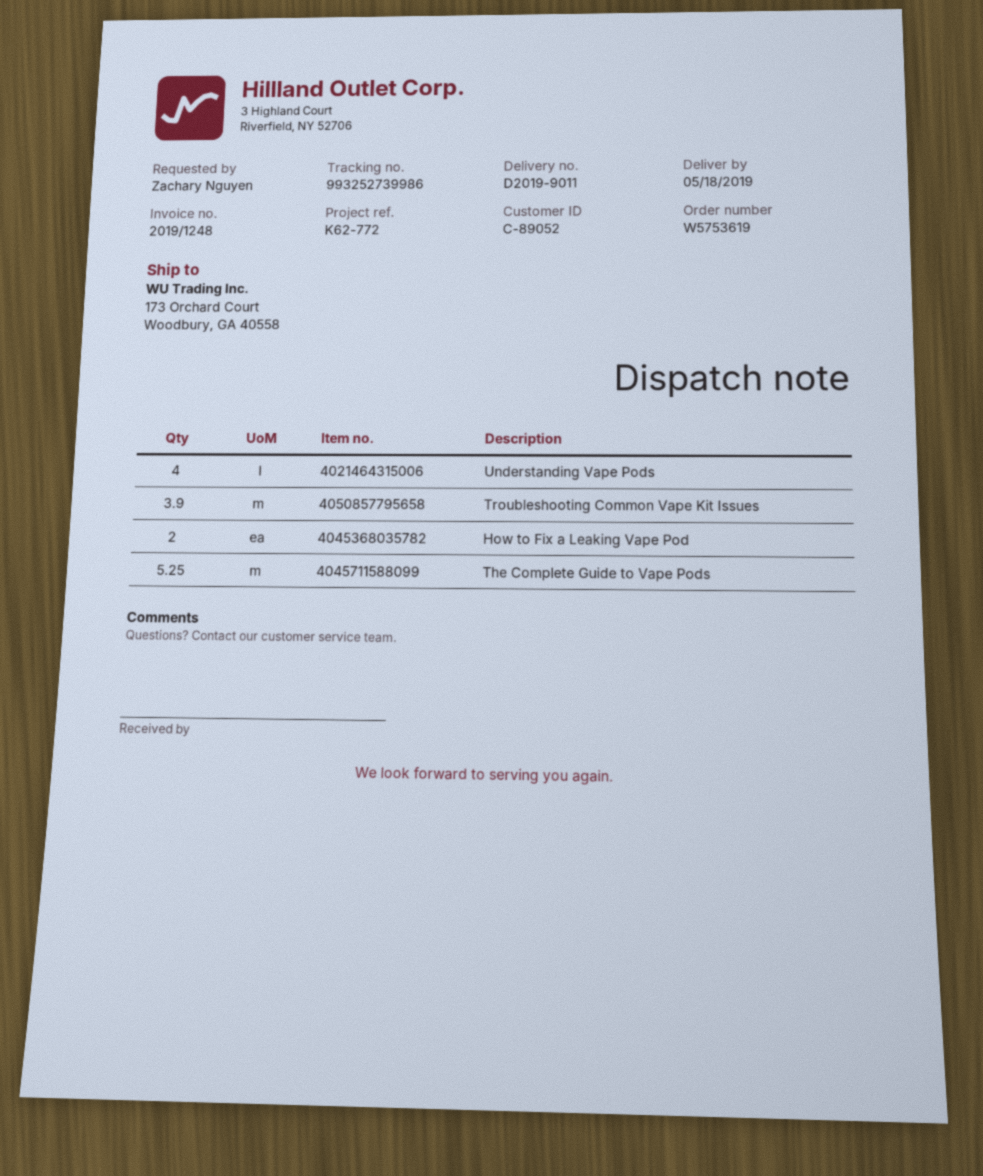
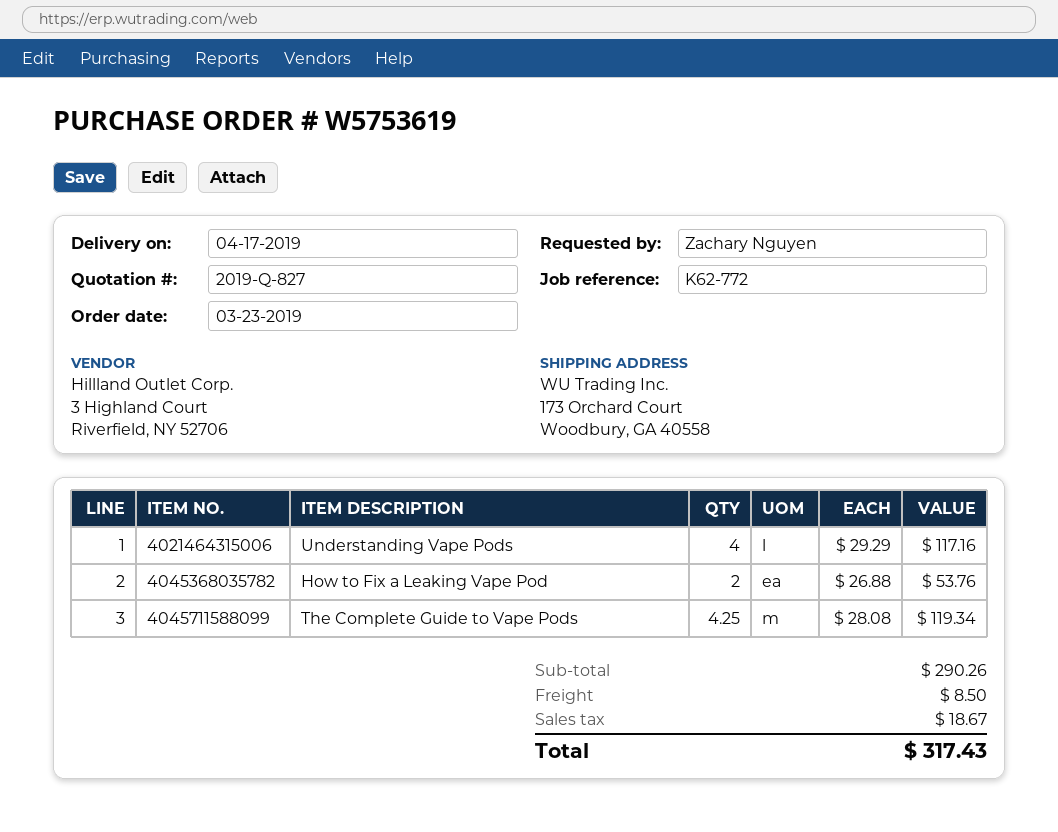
delivery date: 2019-05-18 -> 2019-04-17
Troubleshooting Common Vape Kit Issues: 3.9 -> none
The Complete Guide to Vape Pods: 5.25 -> 4.25

